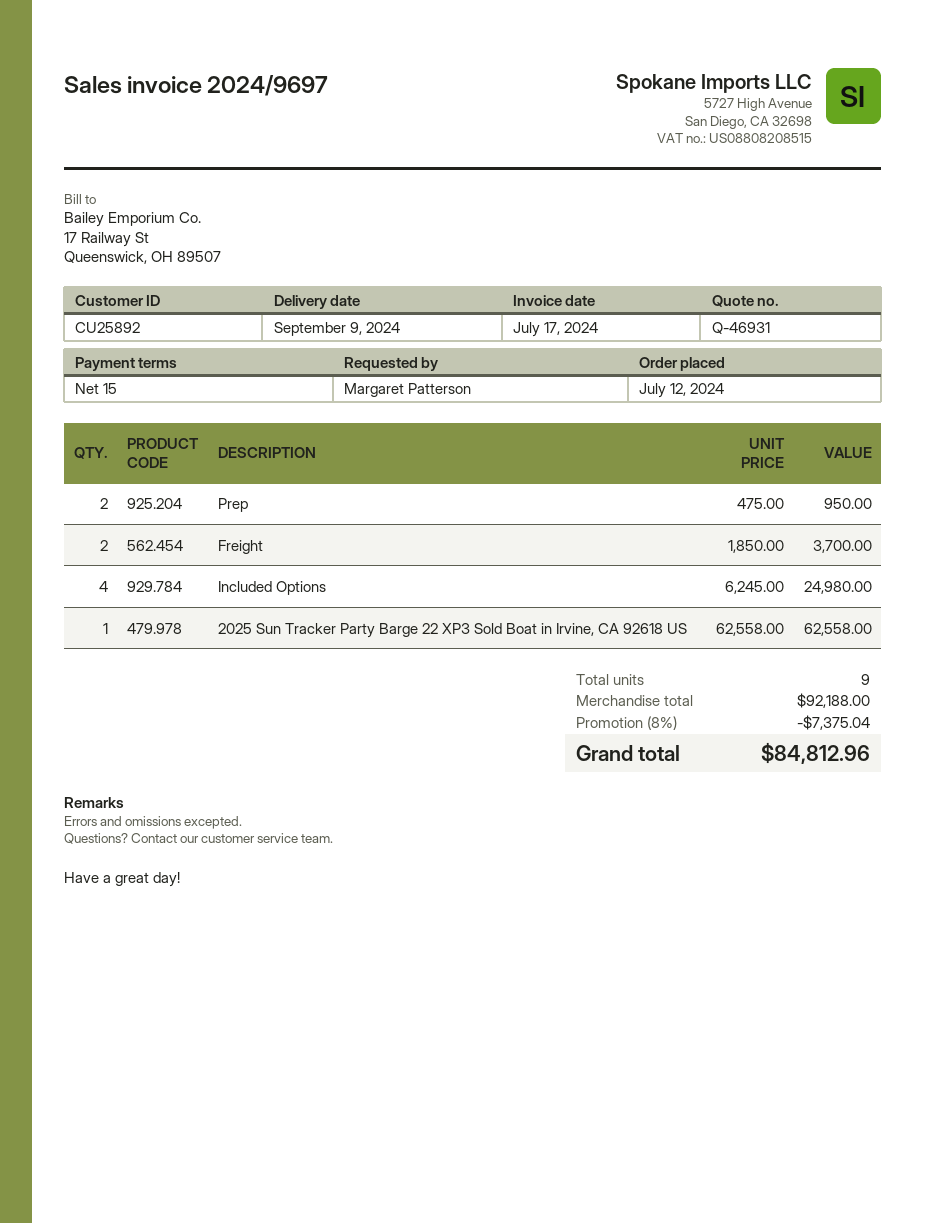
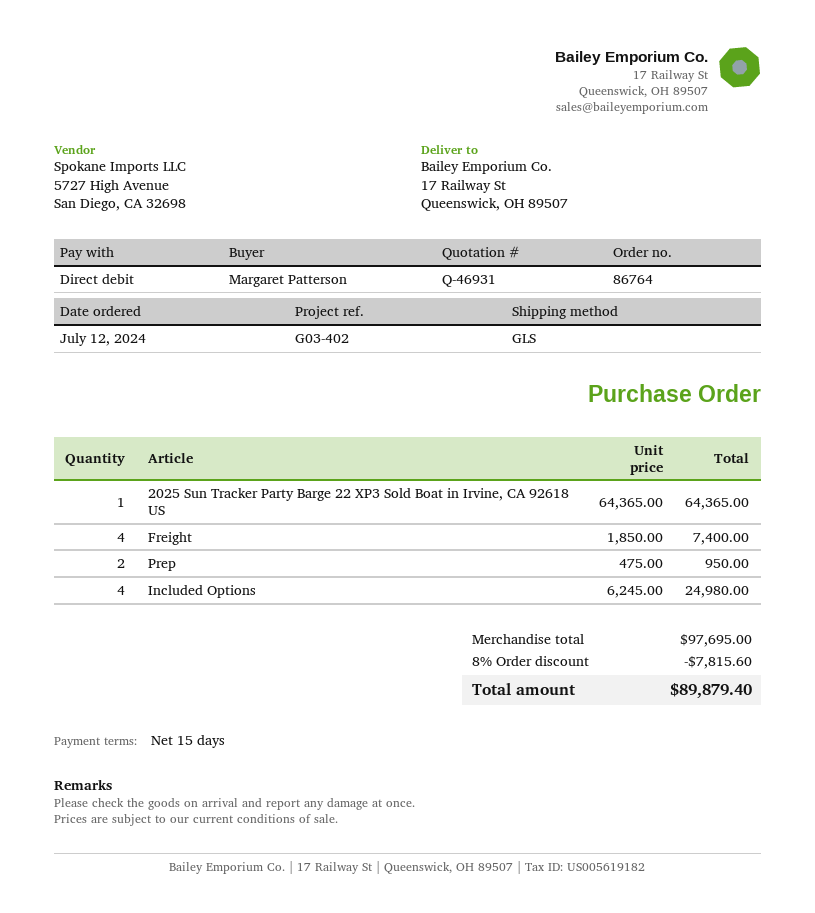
Freight: 2 x 1850.00 = 3700.00 -> 4 x 1850.00 = 7400.00
2025 Sun Tracker Party Barge 22 XP3 Sold Boat in Irvine, CA 92618 US: 1 x 62558.00 = 62558.00 -> 1 x 64365.00 = 64365.00
subtotal: 92188.00 -> 97695.00
discount: 8% = 7375.04 -> 8% = 7815.60
total: 84812.96 -> 89879.40

